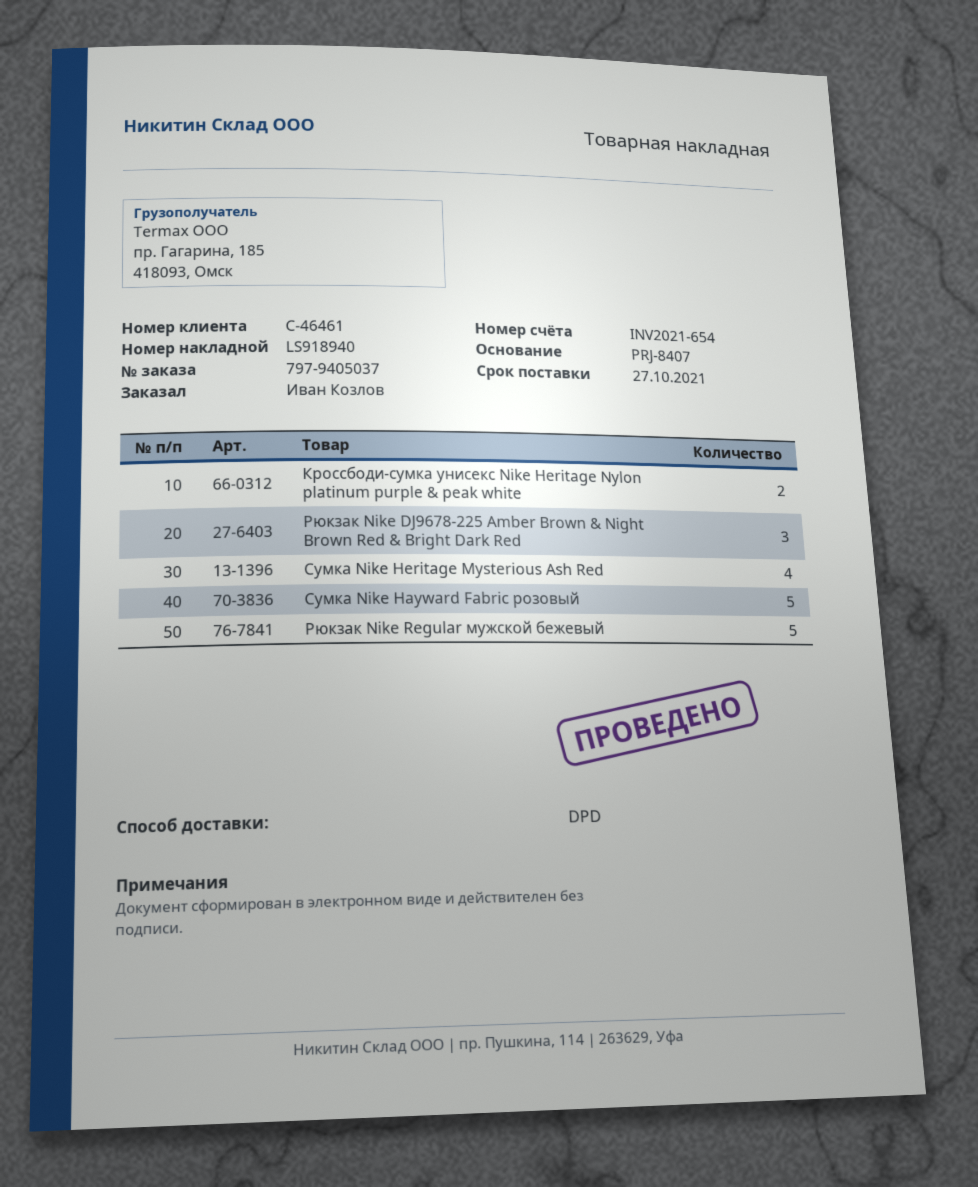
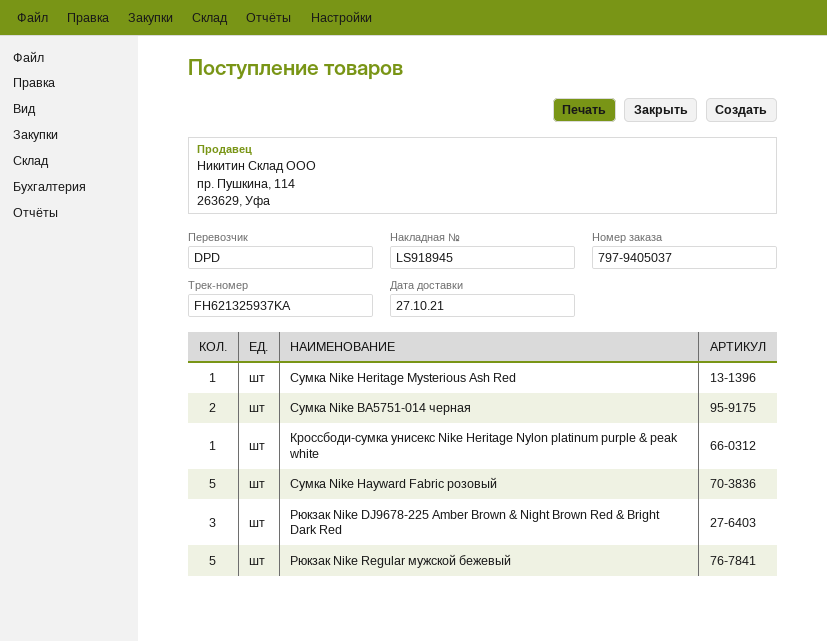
delivery note number: LS918940 -> LS918945
Кроссбоди-сумка унисекс Nike Heritage Nylon platinum purple & peak white: 2 -> 1
Сумка Nike Heritage Mysterious Ash Red: 4 -> 1
Сумка Nike BA5751-014 черная: none -> 2

